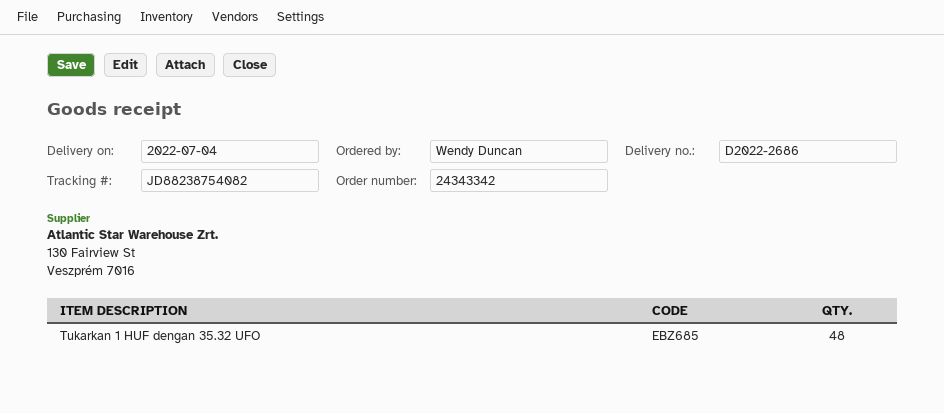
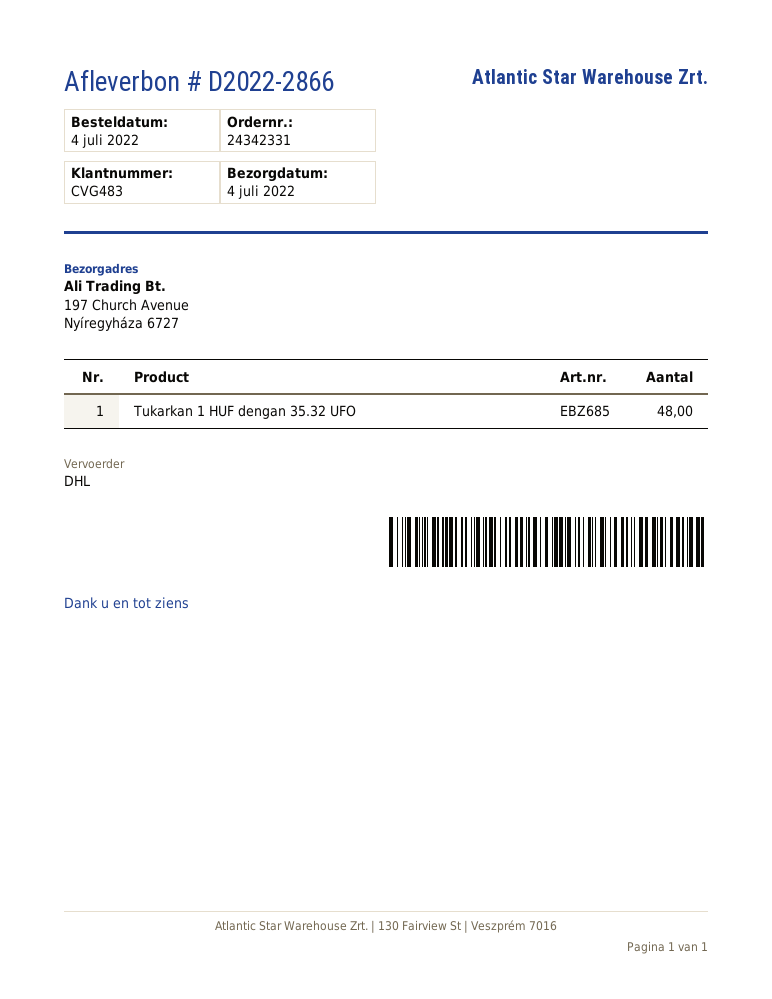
order number: 24343342 -> 24342331
delivery note number: D2022-2686 -> D2022-2866

